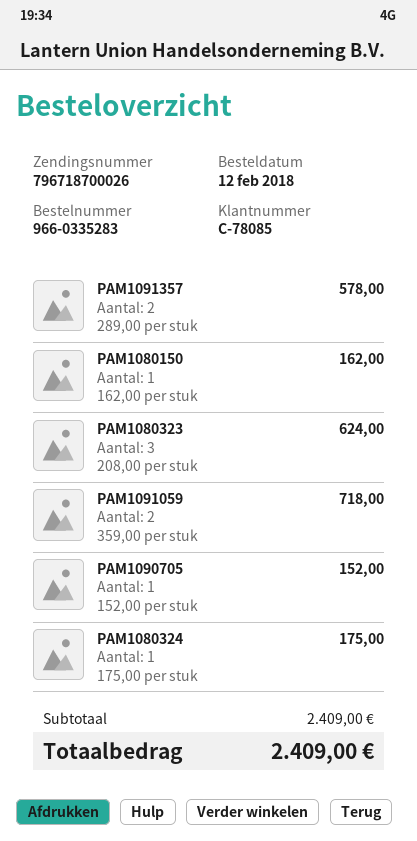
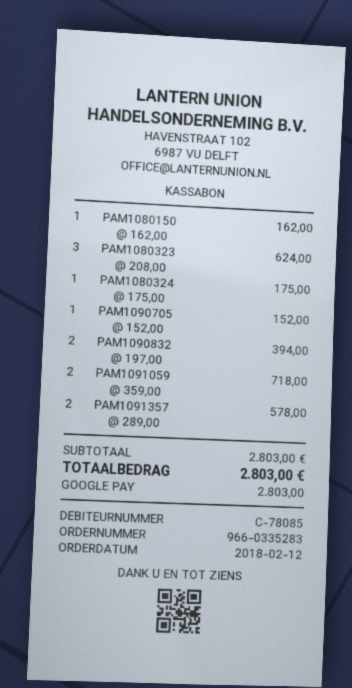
PAM1090832: none -> 2 x 197.00 = 394.00
subtotal: 2409.00 -> 2803.00
total: 2409.00 -> 2803.00

